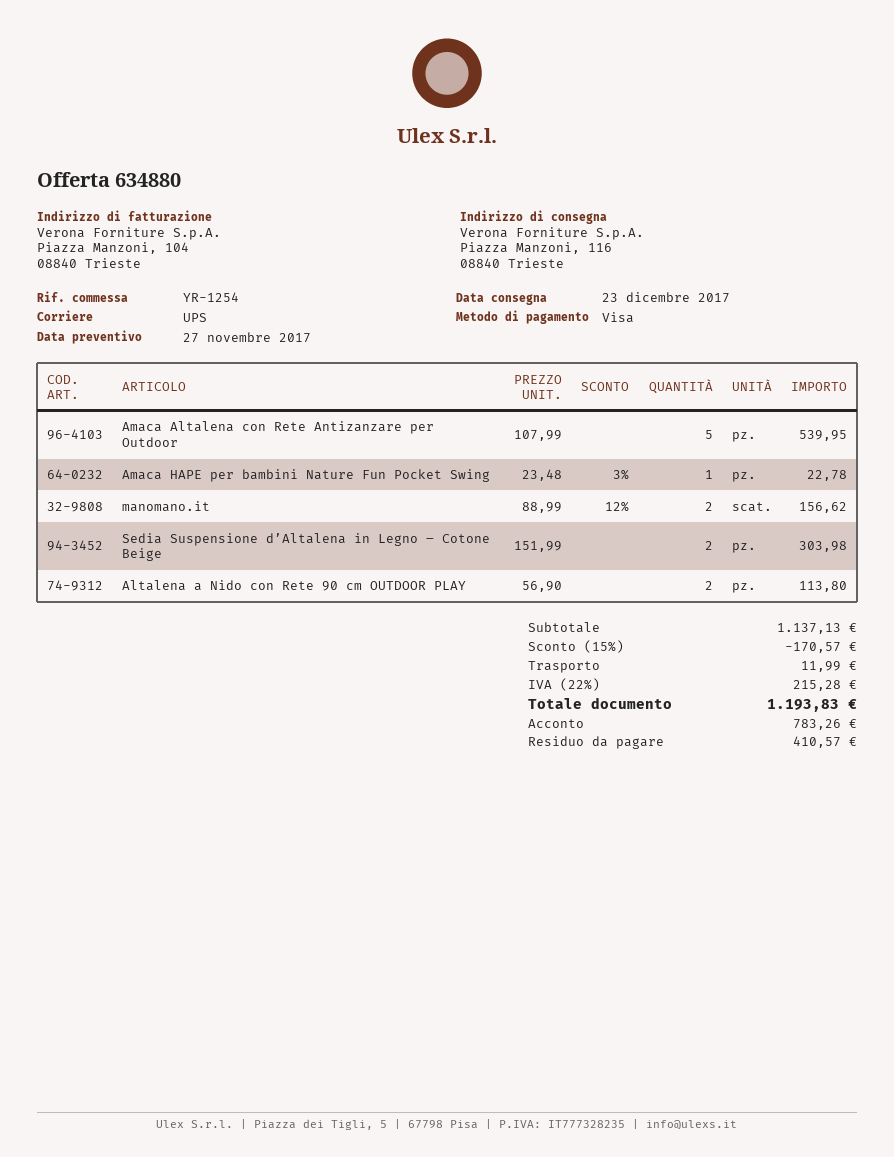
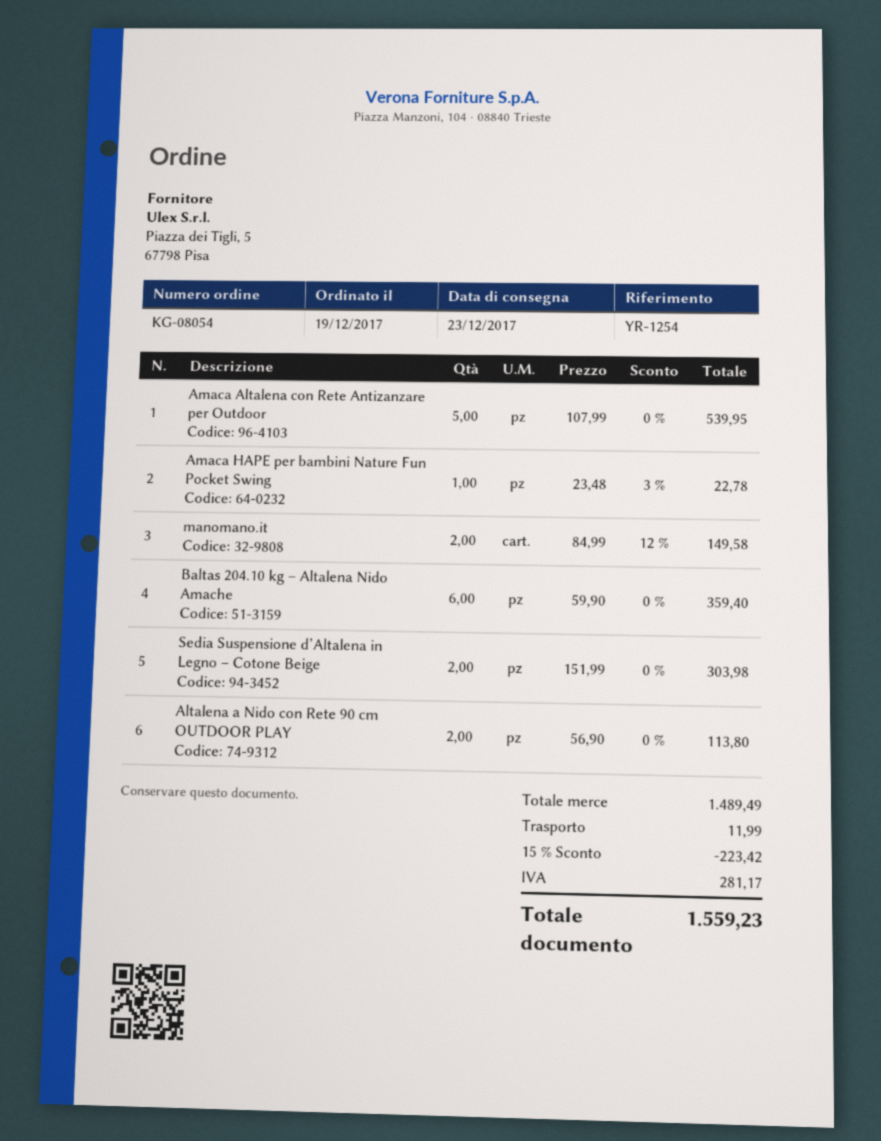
manomano.it: 2 x 88.99 - 12% = 156.62 -> 2 x 84.99 - 12% = 149.58
Baltas 204.10 kg – Altalena Nido Amache: none -> 6 x 59.90 = 359.40
subtotal: 1137.13 -> 1489.49
discount: 15% = 170.57 -> 15% = 223.42
tax: 215.28 -> 281.17
total: 1193.83 -> 1559.23

